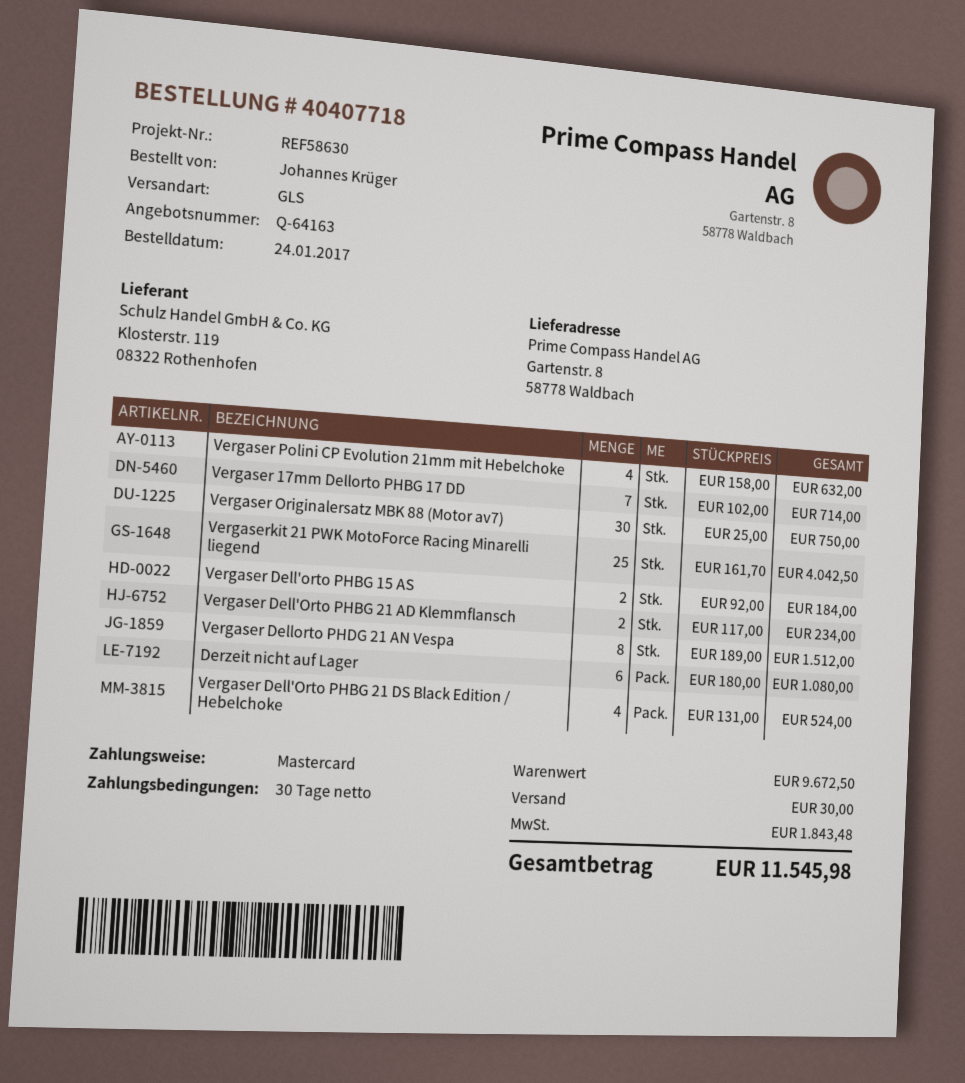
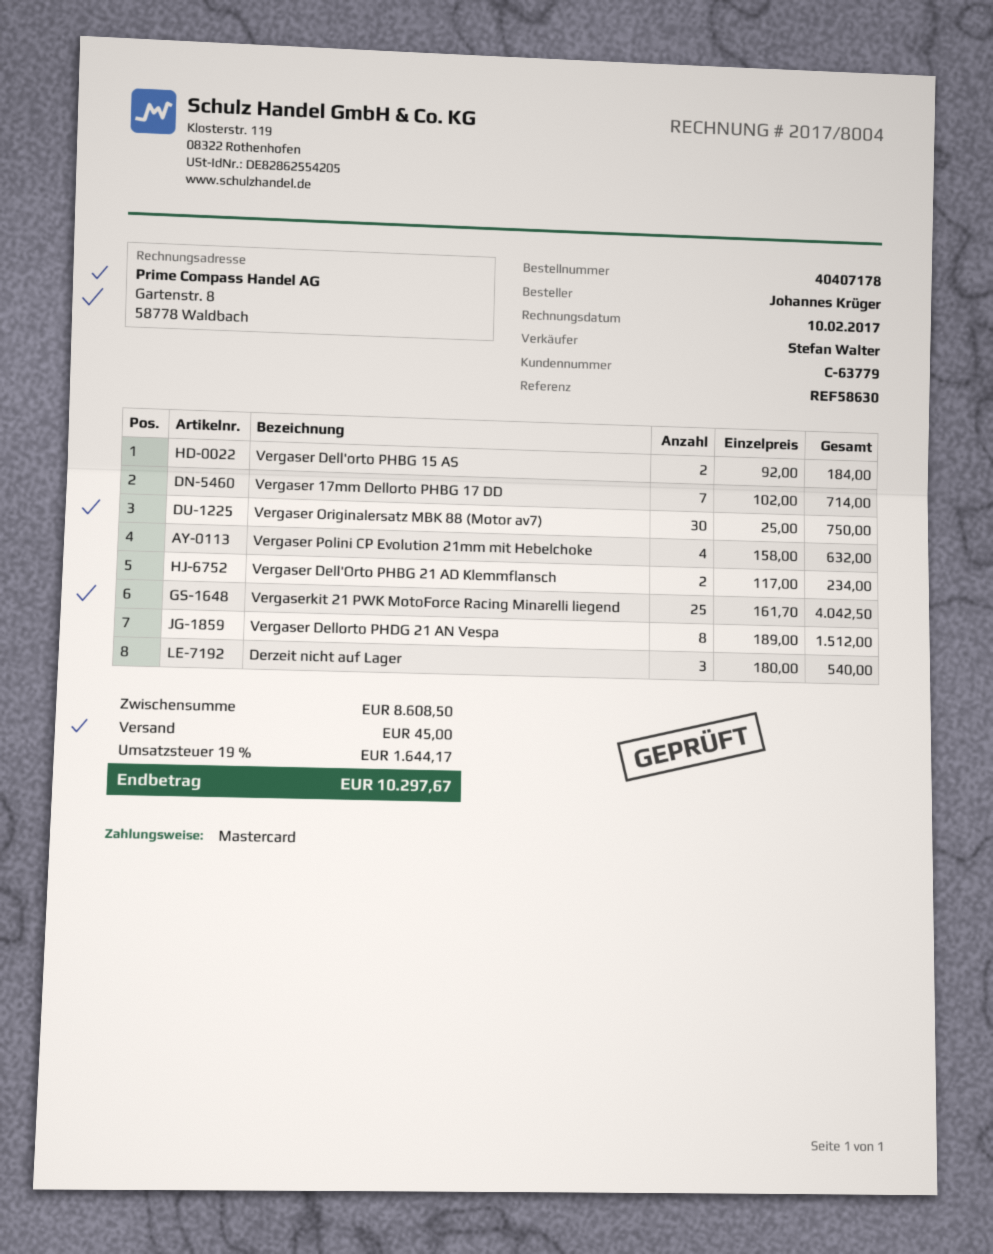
order number: 40407718 -> 40407178
Derzeit nicht auf Lager: 6 x 180.00 = 1080.00 -> 3 x 180.00 = 540.00
Vergaser Dell'Orto PHBG 21 DS Black Edition / Hebelchoke: 4 x 131.00 = 524.00 -> none
subtotal: 9672.50 -> 8608.50
shipping: 30.00 -> 45.00
tax: 1843.48 -> 1644.17
total: 11545.98 -> 10297.67

